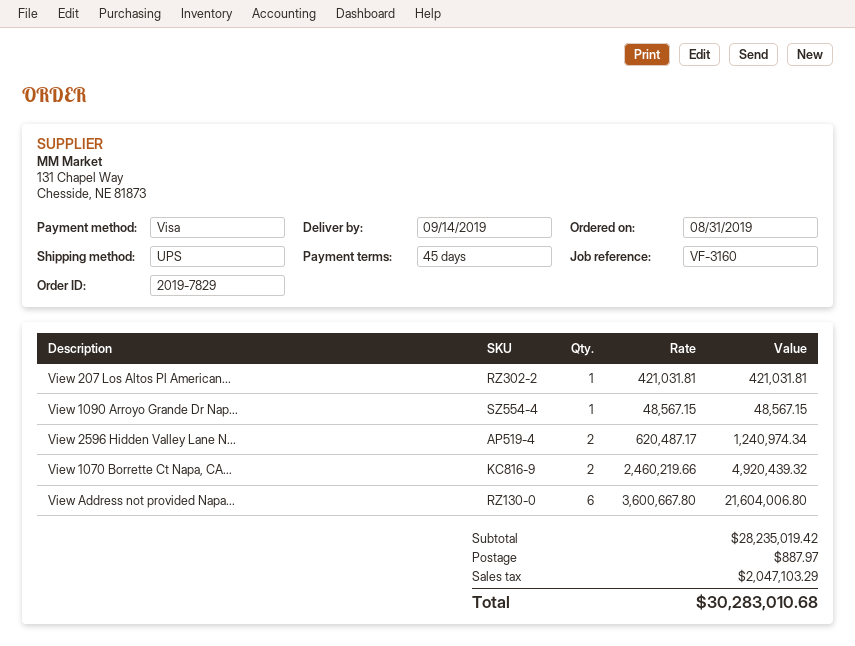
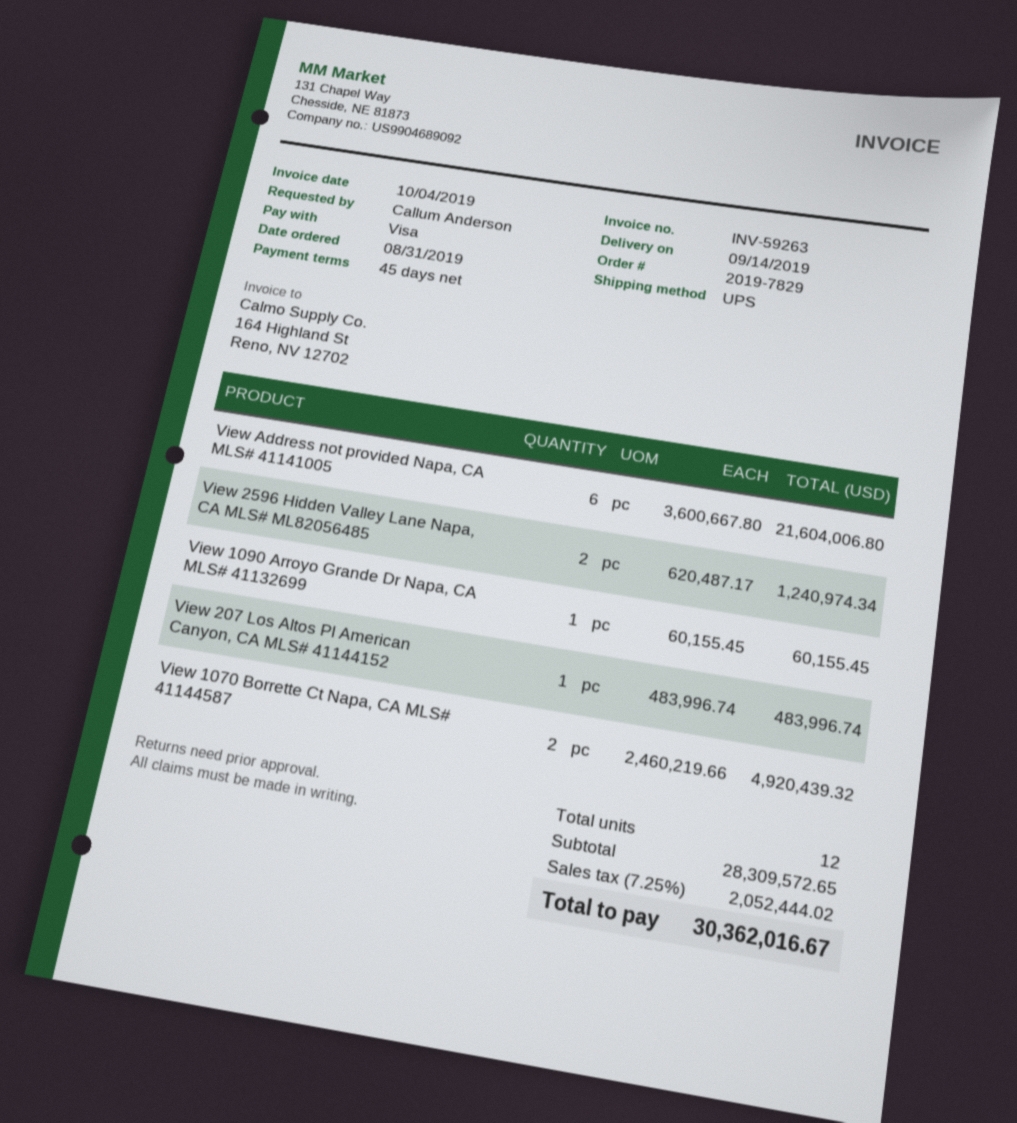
View 207 Los Altos Pl American...: 1 x 421031.81 = 421031.81 -> 1 x 483996.74 = 483996.74
View 1090 Arroyo Grande Dr Nap...: 1 x 48567.15 = 48567.15 -> 1 x 60155.45 = 60155.45
subtotal: 28235019.42 -> 28309572.65
shipping: 887.97 -> none
tax: 2047103.29 -> 2052444.02
total: 30283010.68 -> 30362016.67

